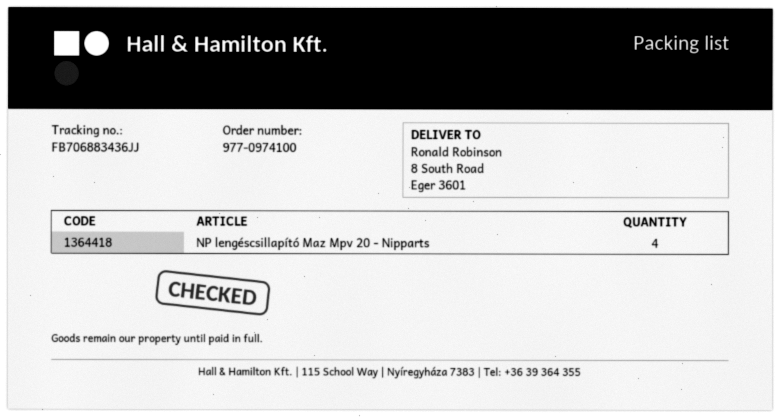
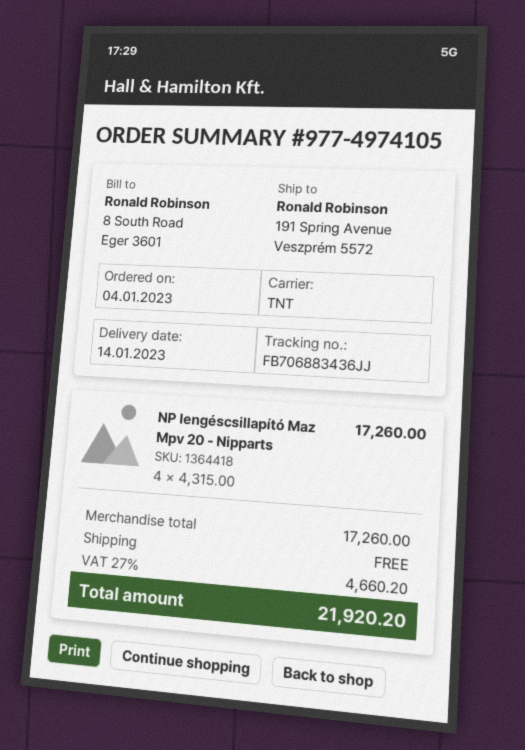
order number: 977-0974100 -> 977-4974105
ship to: 8 South Road, Eger 3601 -> 191 Spring Avenue, Veszprém 5572

